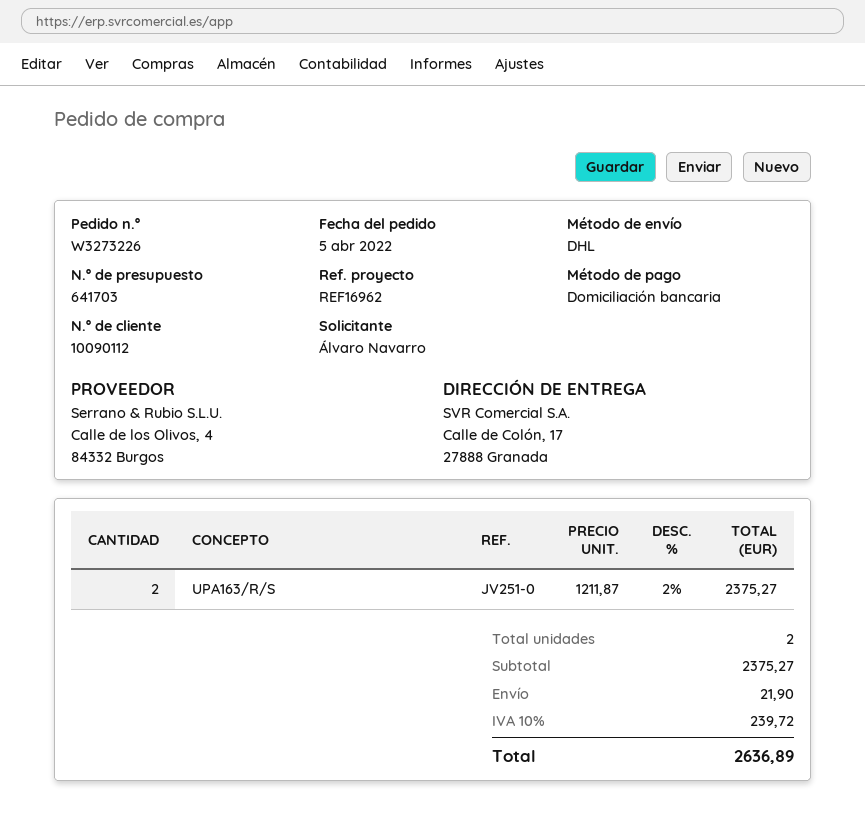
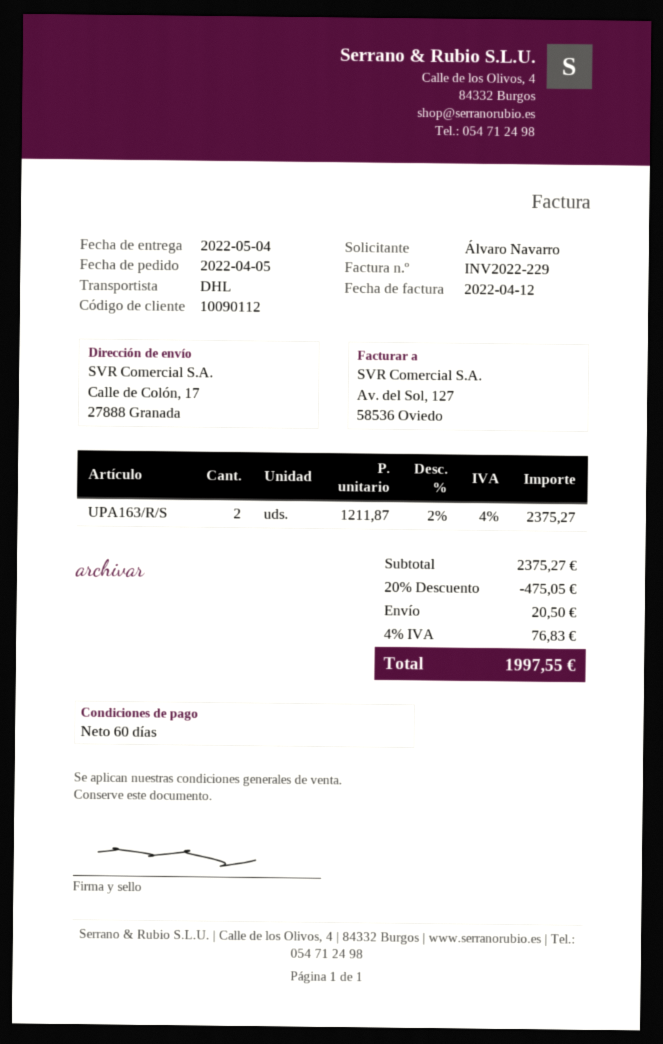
discount: none -> 20% = 475.05
shipping: 21.90 -> 20.50
tax: 10% = 239.72 -> 4% = 76.83
total: 2636.89 -> 1997.55

